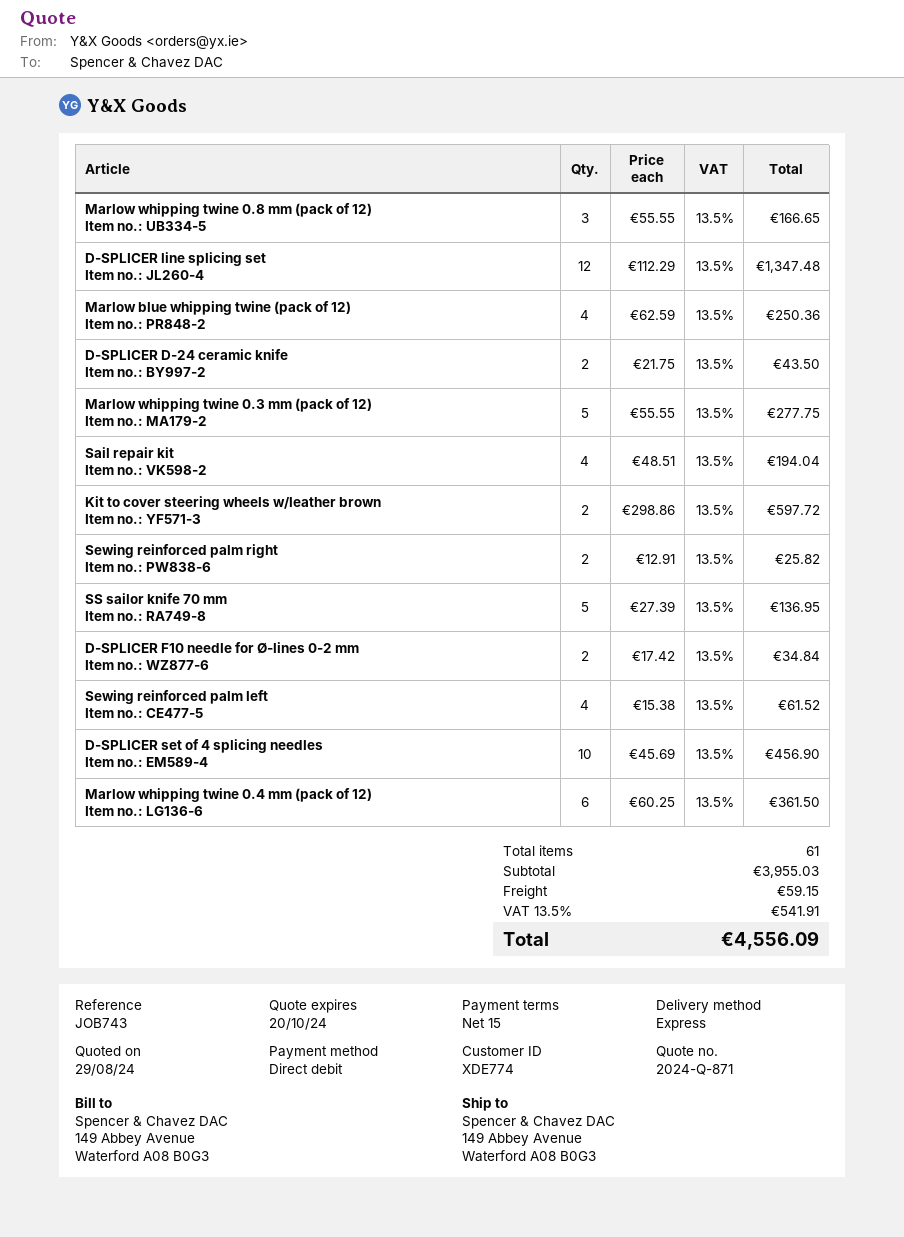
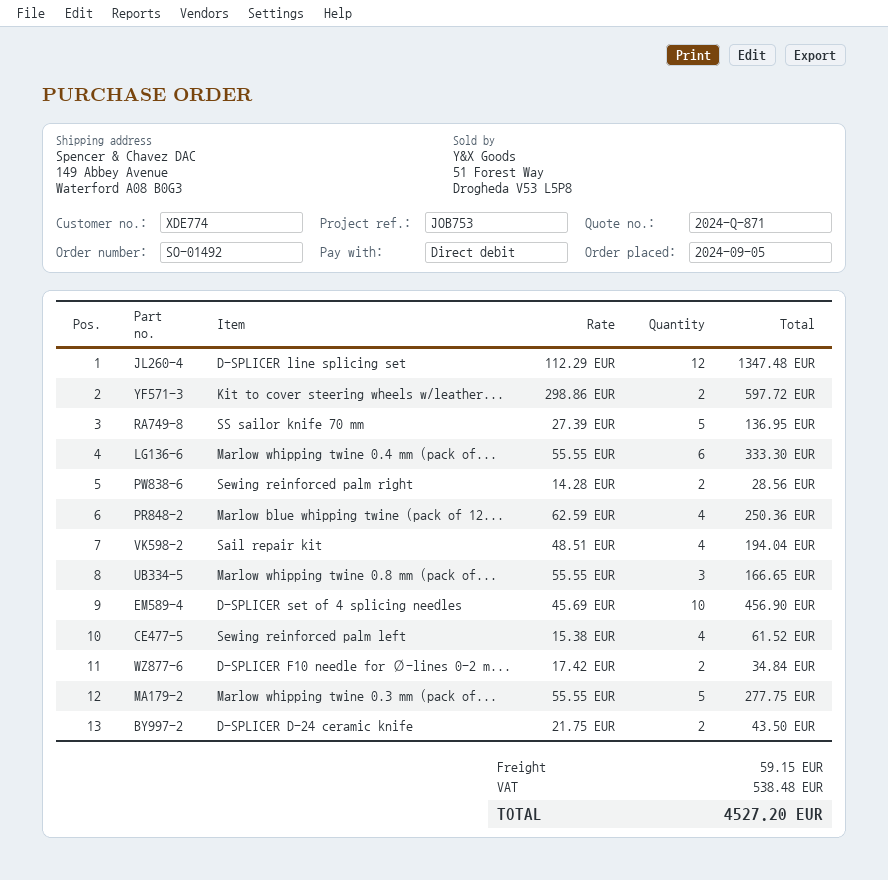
reference: JOB743 -> JOB753
Sewing reinforced palm right: 2 x 12.91 = 25.82 -> 2 x 14.28 = 28.56
Marlow whipping twine 0.4 mm (pack of 12): 6 x 60.25 = 361.50 -> 6 x 55.55 = 333.30
tax: 541.91 -> 538.48
total: 4556.09 -> 4527.20

